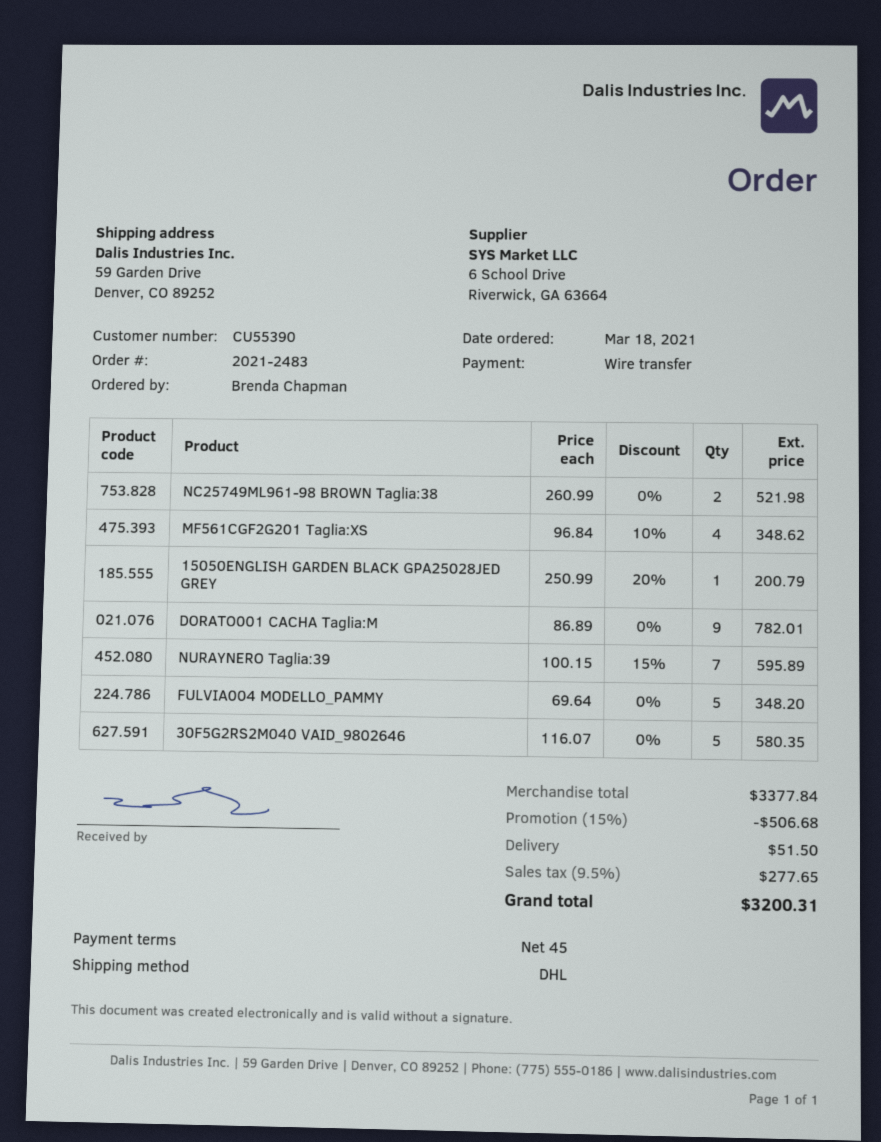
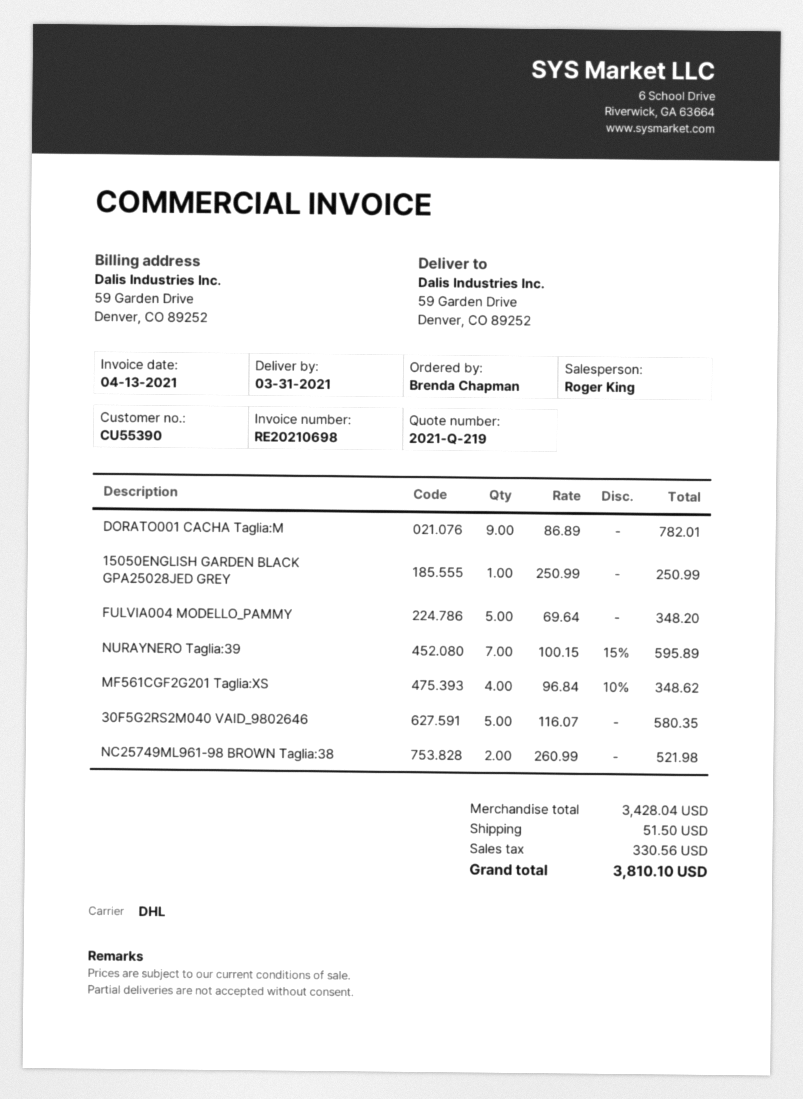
15050ENGLISH GARDEN BLACK GPA25028JED GREY: 1 x 250.99 - 20% = 200.79 -> 1 x 250.99 = 250.99
subtotal: 3377.84 -> 3428.04
discount: 15% = 506.68 -> none
tax: 277.65 -> 330.56
total: 3200.31 -> 3810.10

